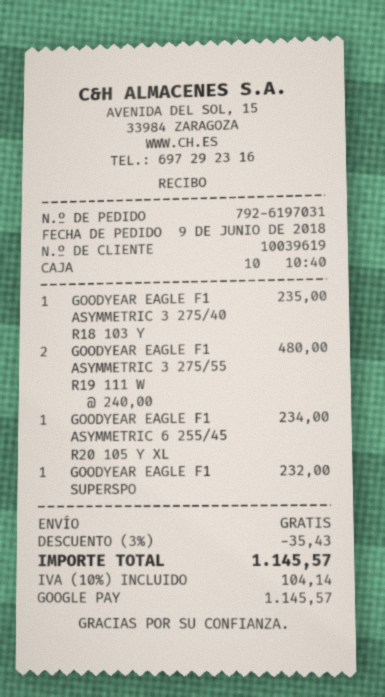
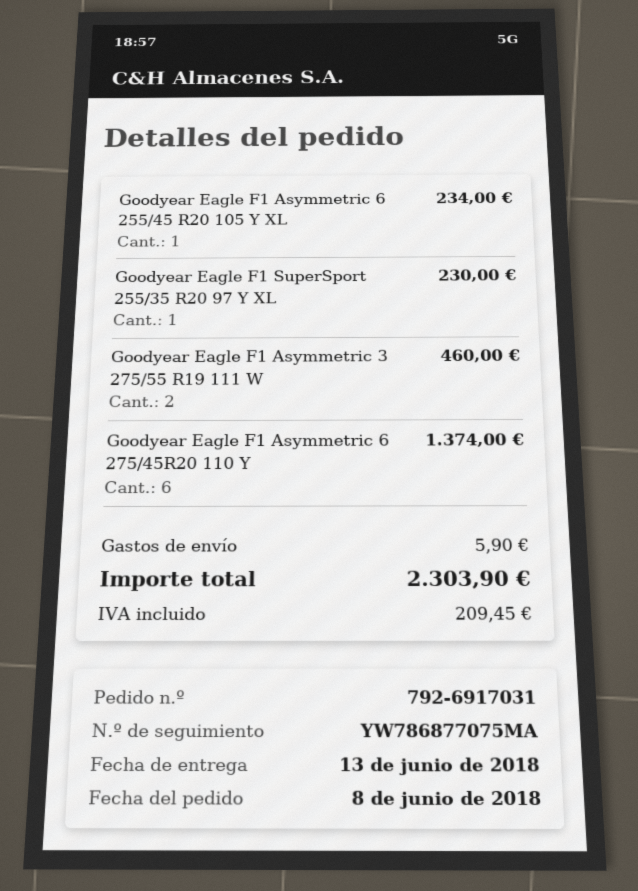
order number: 792-6197031 -> 792-6917031
order date: 2018-06-09 -> 2018-06-08
GOODYEAR EAGLE F1 ASYMMETRIC 3 275/40 R18 103 Y: 1 for 235.00 -> none
GOODYEAR EAGLE F1 ASYMMETRIC 3 275/55 R19 111 W: 2 for 480.00 -> 2 for 460.00
GOODYEAR EAGLE F1 SUPERSPO: 1 for 232.00 -> 1 for 230.00
Goodyear Eagle F1 Asymmetric 6 275/45R20 110 Y: none -> 6 for 1374.00
discount: 3% = 35.43 -> none
shipping: 0.00 -> 5.90
tax: 104.14 -> 209.45
total: 1145.57 -> 2303.90

